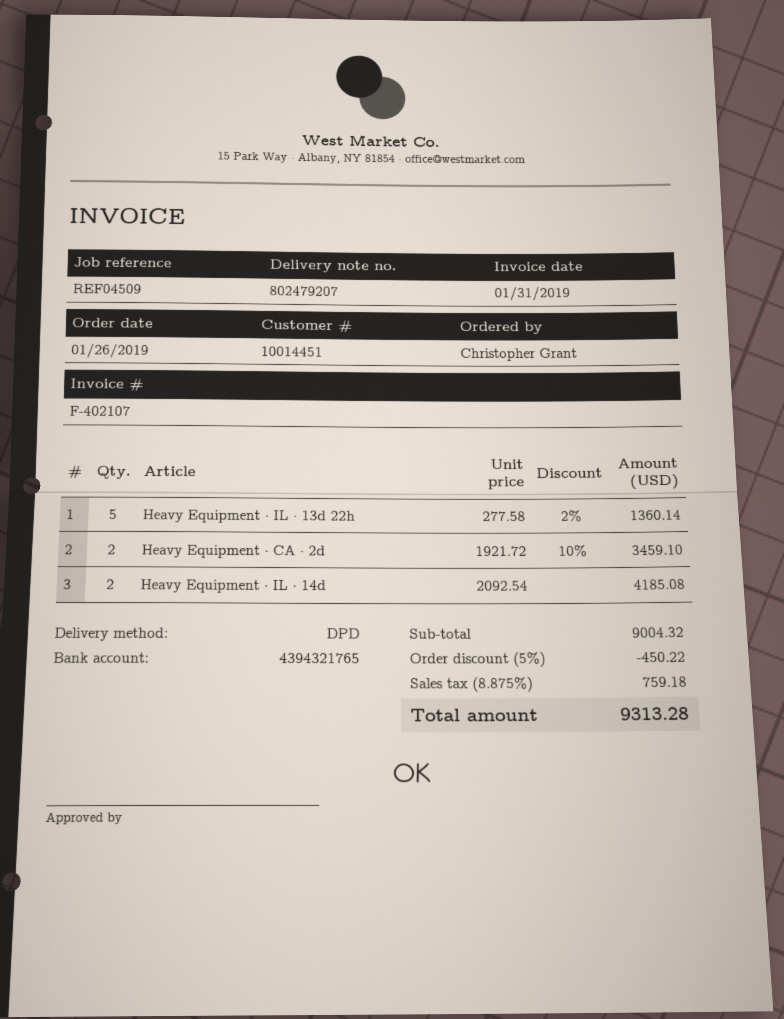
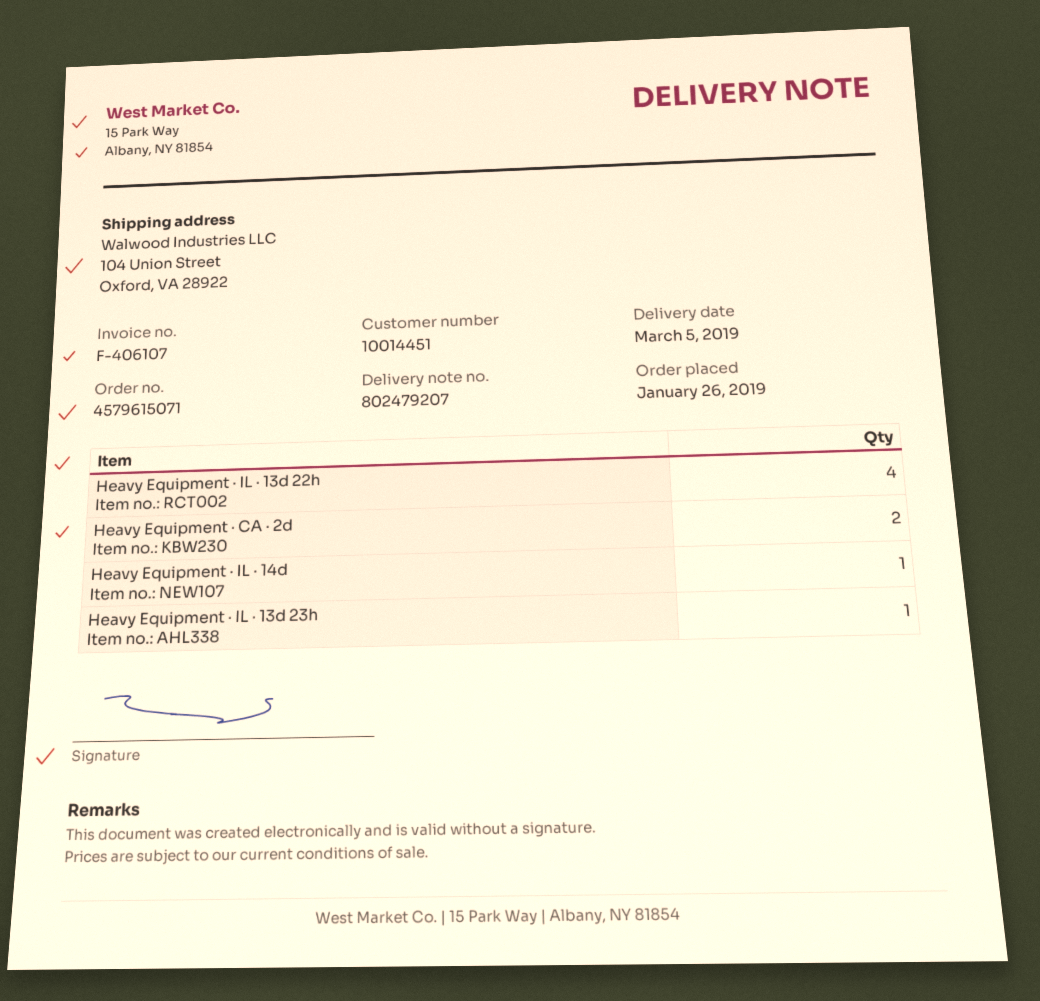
invoice number: F-402107 -> F-406107
Heavy Equipment · IL · 13d 22h: 5 -> 4
Heavy Equipment · IL · 14d: 2 -> 1
Heavy Equipment · IL · 13d 23h: none -> 1

